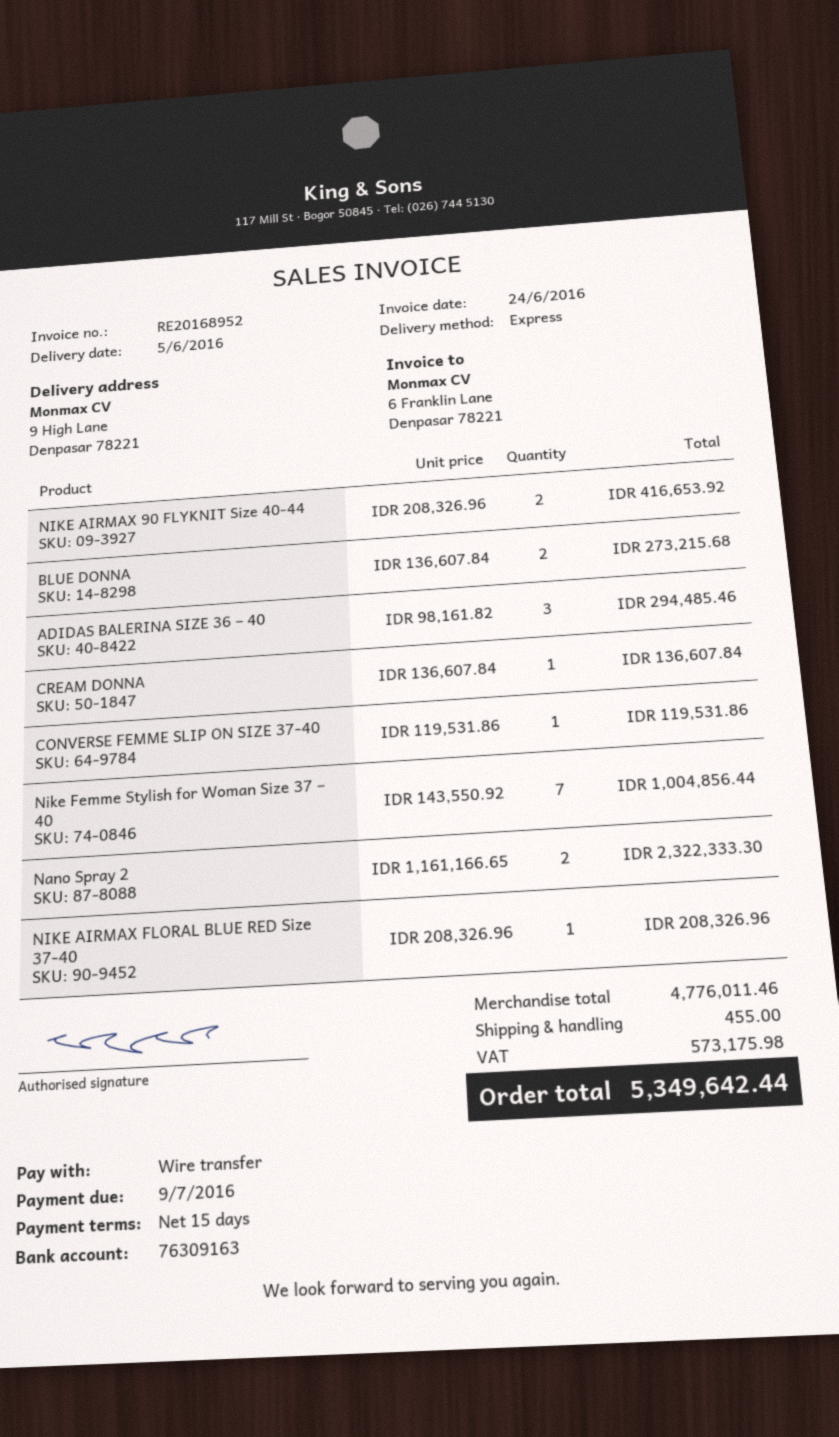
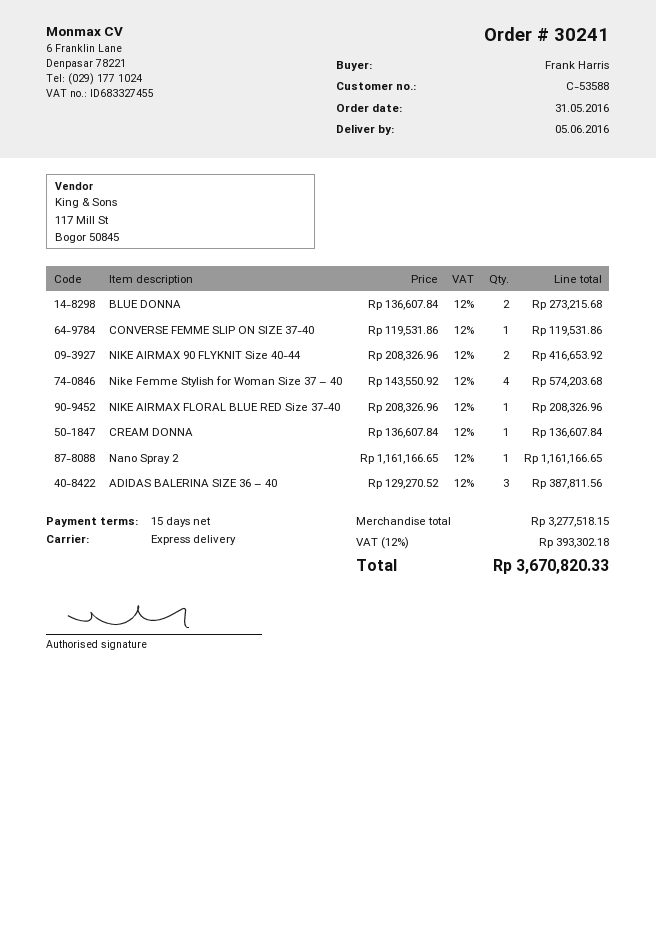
ADIDAS BALERINA SIZE 36 – 40: 3 x 98161.82 = 294485.46 -> 3 x 129270.52 = 387811.56
Nike Femme Stylish for Woman Size 37 – 40: 7 x 143550.92 = 1004856.44 -> 4 x 143550.92 = 574203.68
Nano Spray 2: 2 x 1161166.65 = 2322333.30 -> 1 x 1161166.65 = 1161166.65
subtotal: 4776011.46 -> 3277518.15
shipping: 455.00 -> none
tax: 573175.98 -> 393302.18
total: 5349642.44 -> 3670820.33

